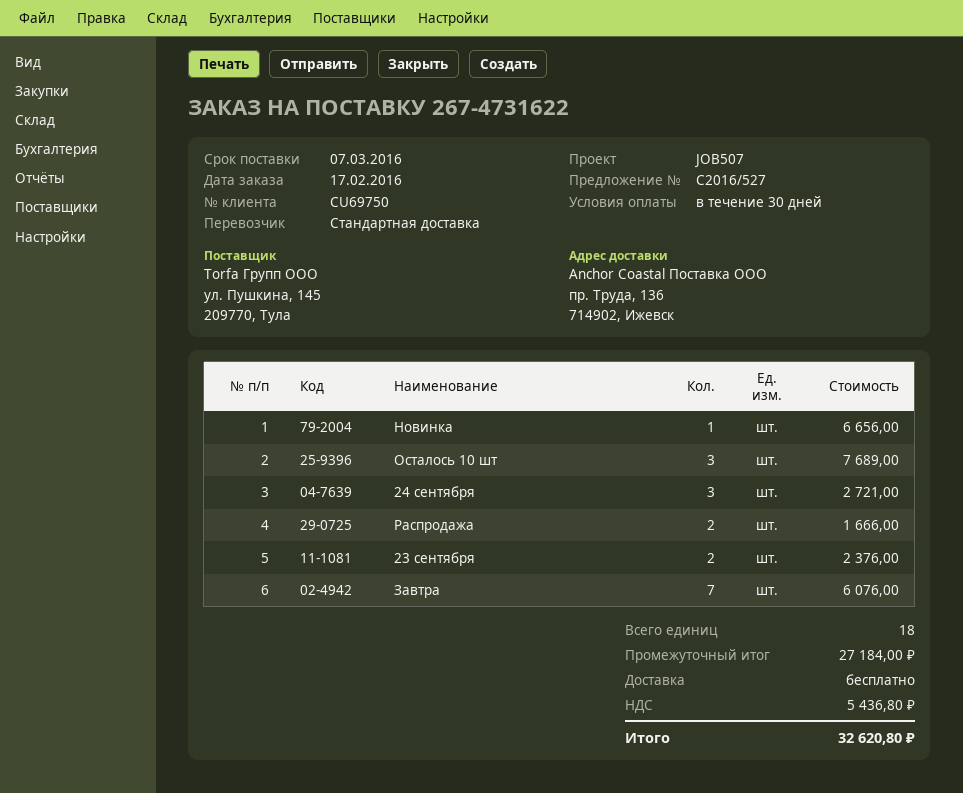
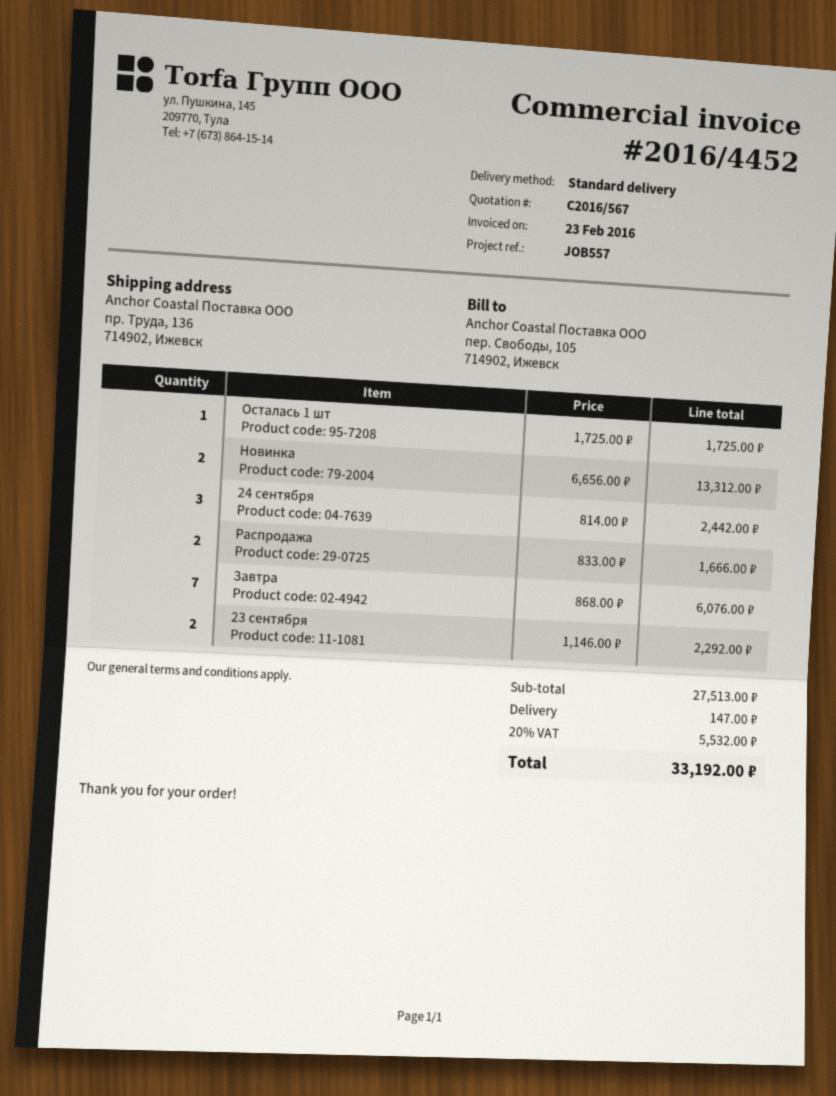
quote number: C2016/527 -> C2016/567
reference: JOB507 -> JOB557
Новинка: 1 for 6656.00 -> 2 for 13312.00
Осталось 10 шт: 3 for 7689.00 -> none
24 сентября: 3 for 2721.00 -> 3 for 2442.00
23 сентября: 2 for 2376.00 -> 2 for 2292.00
Осталась 1 шт: none -> 1 for 1725.00
subtotal: 27184.00 -> 27513.00
shipping: 0.00 -> 147.00
tax: 5436.80 -> 5532.00
total: 32620.80 -> 33192.00

